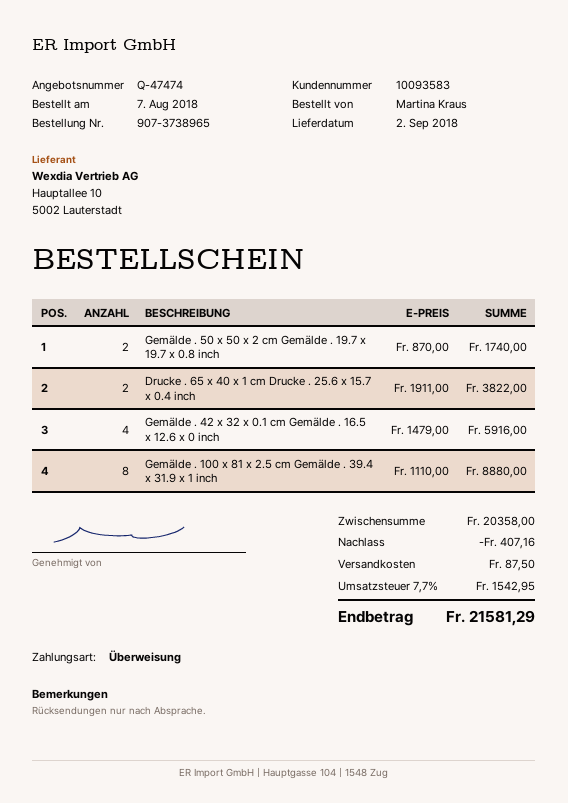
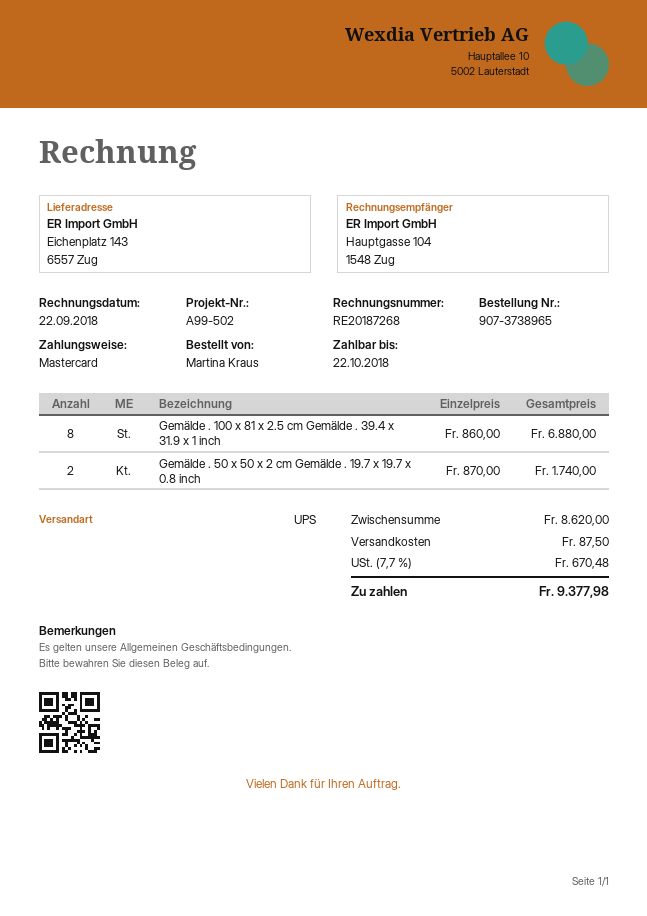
payment method: bank transfer -> Mastercard
Drucke . 65 x 40 x 1 cm Drucke . 25.6 x 15.7 x 0.4 inch: 2 x 1911.00 = 3822.00 -> none
Gemälde . 42 x 32 x 0.1 cm Gemälde . 16.5 x 12.6 x 0 inch: 4 x 1479.00 = 5916.00 -> none
Gemälde . 100 x 81 x 2.5 cm Gemälde . 39.4 x 31.9 x 1 inch: 8 x 1110.00 = 8880.00 -> 8 x 860.00 = 6880.00
subtotal: 20358.00 -> 8620.00
discount: 407.16 -> none
tax: 7.7% = 1542.95 -> 7.7% = 670.48
total: 21581.29 -> 9377.98

